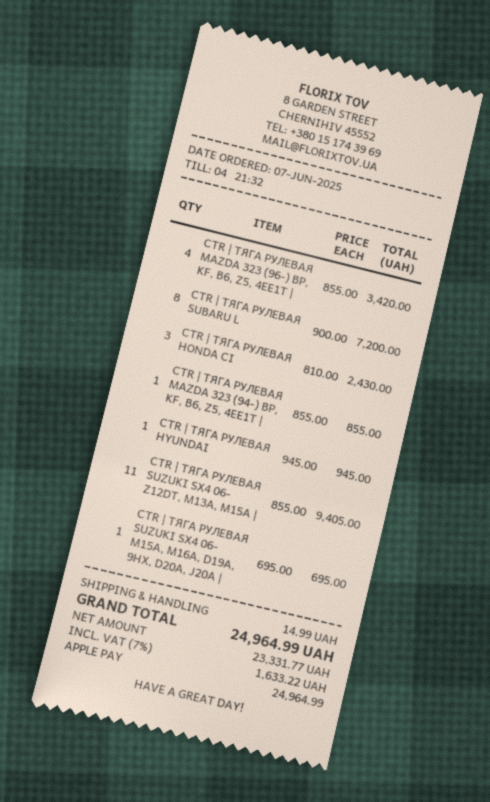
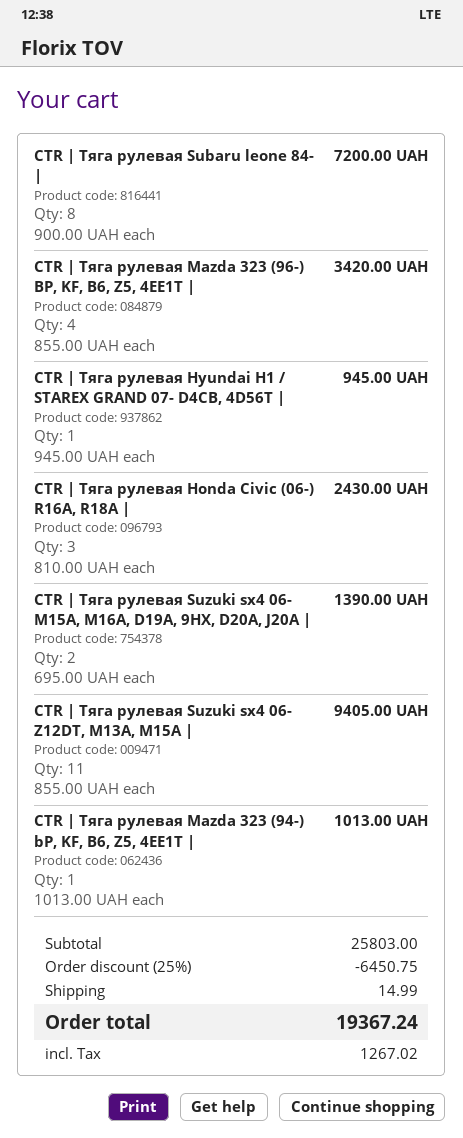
CTR | ТЯГА РУЛЕВАЯ MAZDA 323 (94-) BP, KF, B6, Z5, 4EE1T |: 1 x 855.00 = 855.00 -> 1 x 1013.00 = 1013.00
CTR | ТЯГА РУЛЕВАЯ SUZUKI SX4 06- M15A, M16A, D19A, 9HX, D20A, J20A |: 1 x 695.00 = 695.00 -> 2 x 695.00 = 1390.00
discount: none -> 25% = 6450.75
tax: 1633.22 -> 1267.02
total: 24964.99 -> 19367.24

